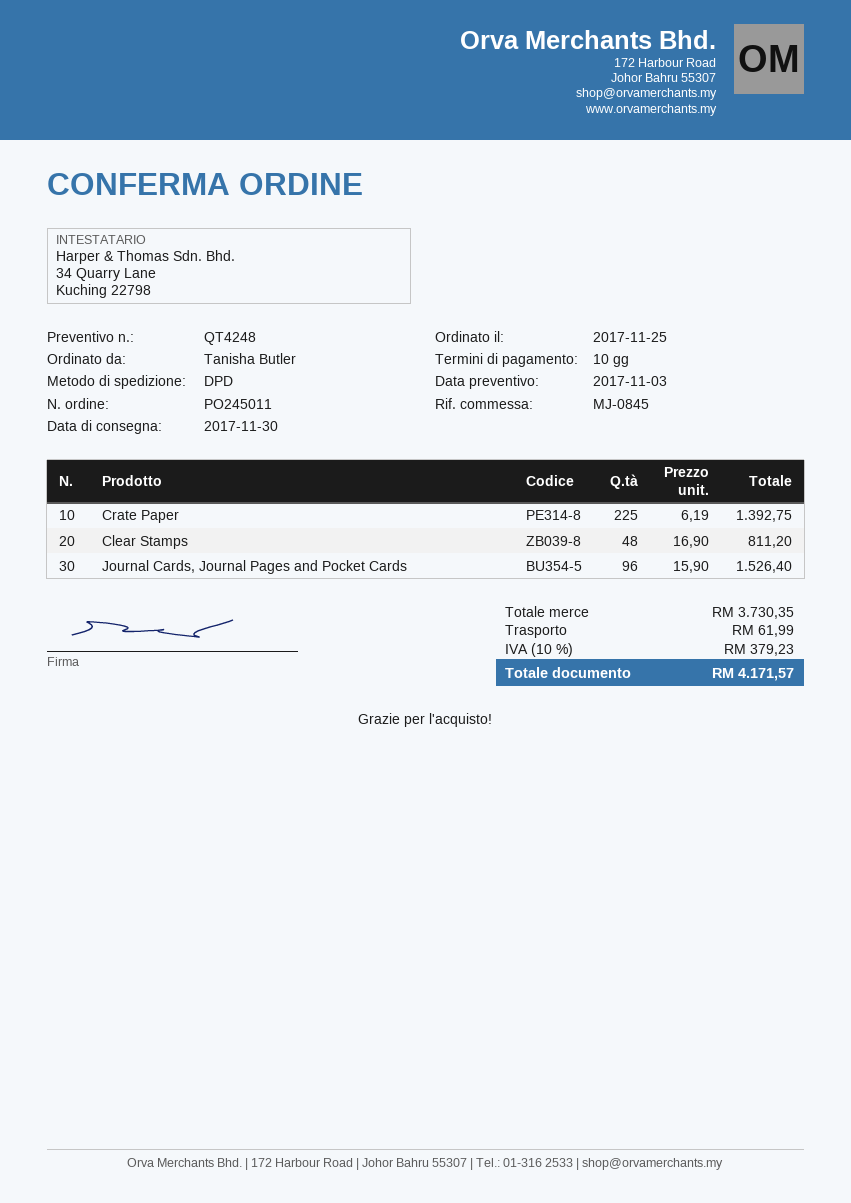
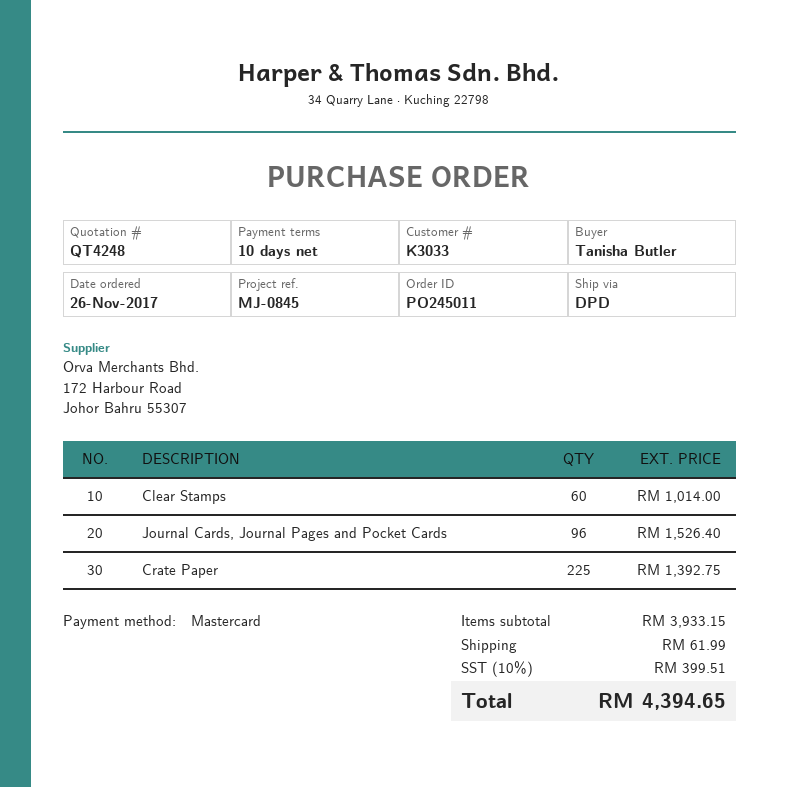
order date: 2017-11-25 -> 2017-11-26
Clear Stamps: 48 for 811.20 -> 60 for 1014.00
subtotal: 3730.35 -> 3933.15
tax: 10% = 379.23 -> 10% = 399.51
total: 4171.57 -> 4394.65

